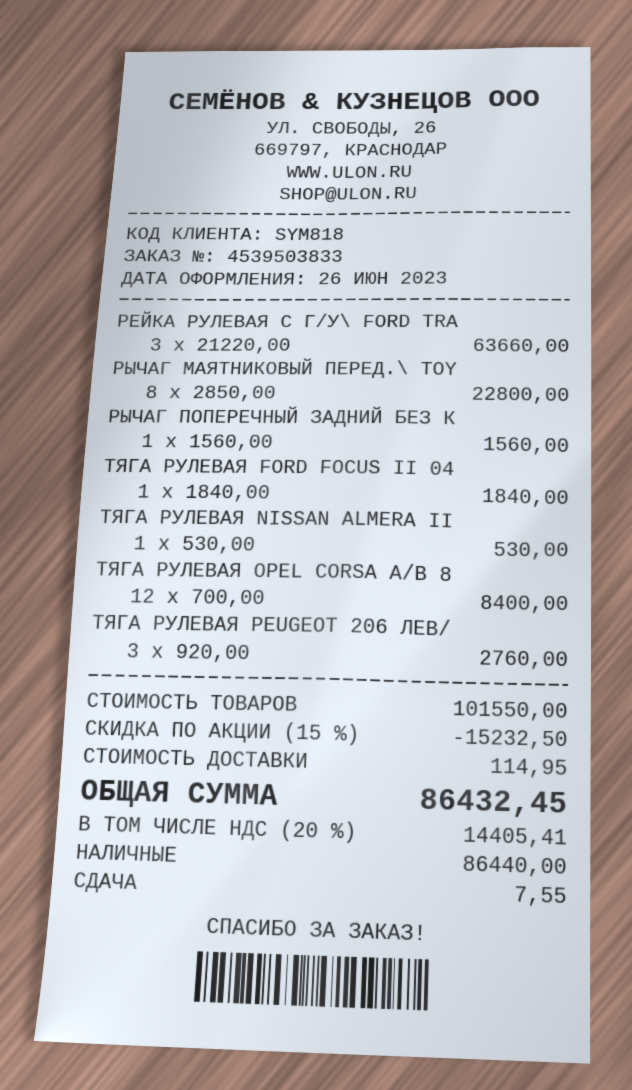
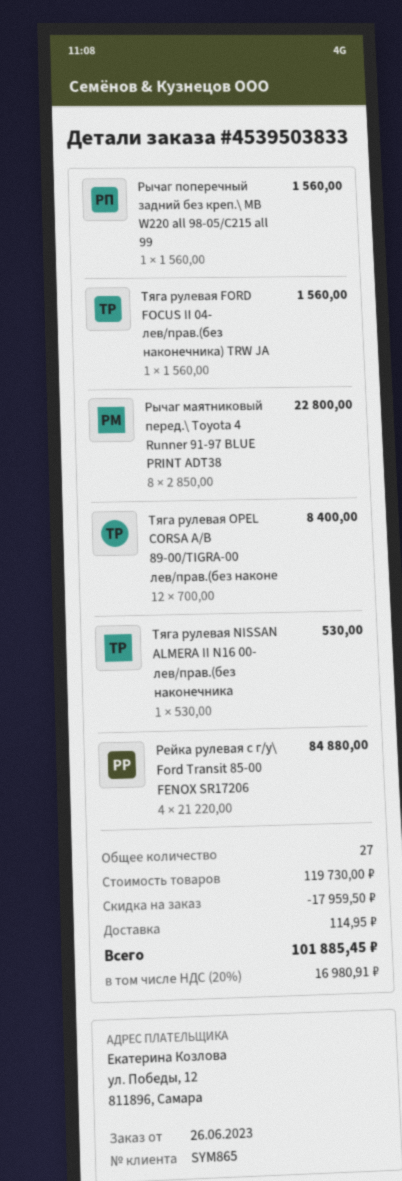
customer number: SYM818 -> SYM865
РЕЙКА РУЛЕВАЯ С Г/У\ FORD TRA: 3 x 21220.00 = 63660.00 -> 4 x 21220.00 = 84880.00
ТЯГА РУЛЕВАЯ FORD FOCUS II 04: 1 x 1840.00 = 1840.00 -> 1 x 1560.00 = 1560.00
ТЯГА РУЛЕВАЯ PEUGEOT 206 ЛЕВ/: 3 x 920.00 = 2760.00 -> none
subtotal: 101550.00 -> 119730.00
discount: 15232.50 -> 17959.50
tax: 20% = 14405.41 -> 20% = 16980.91
total: 86432.45 -> 101885.45

